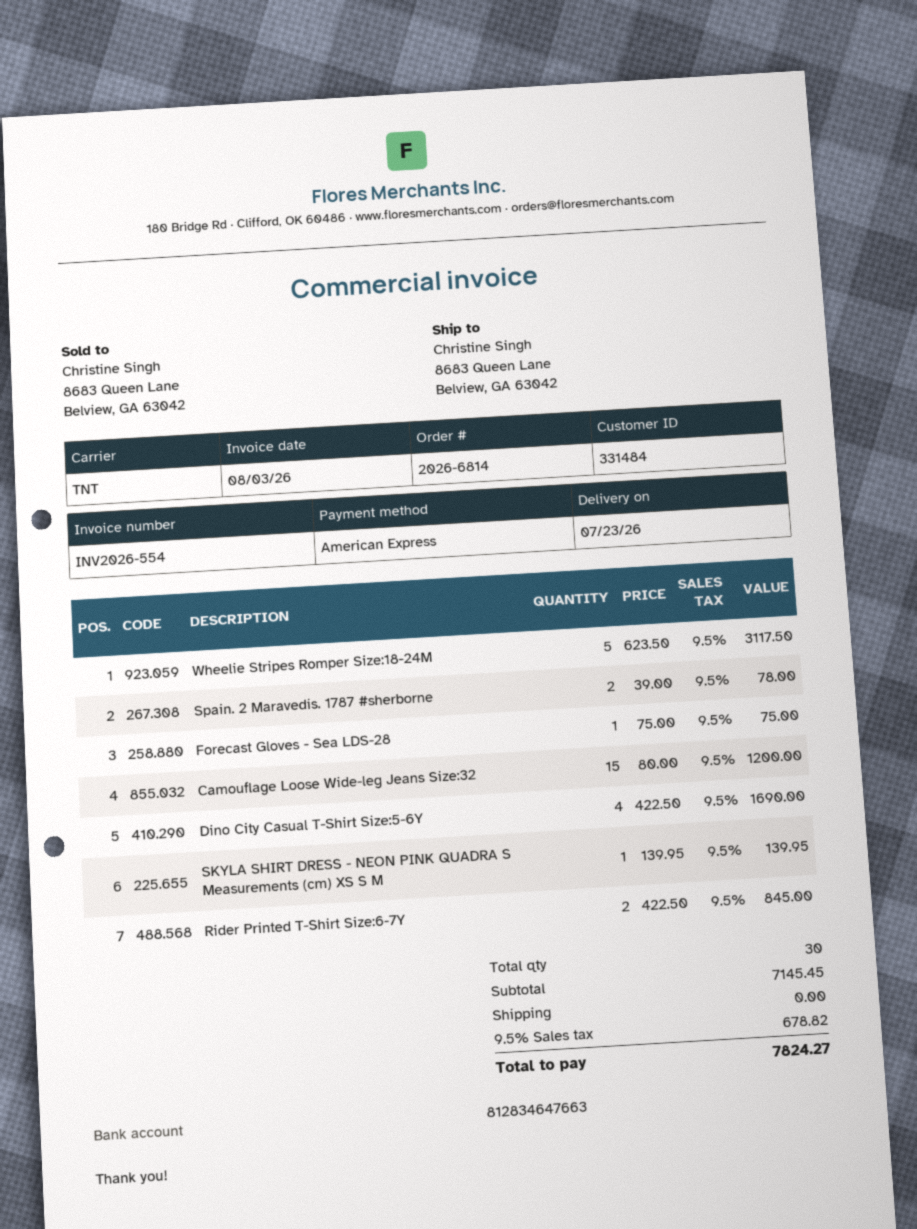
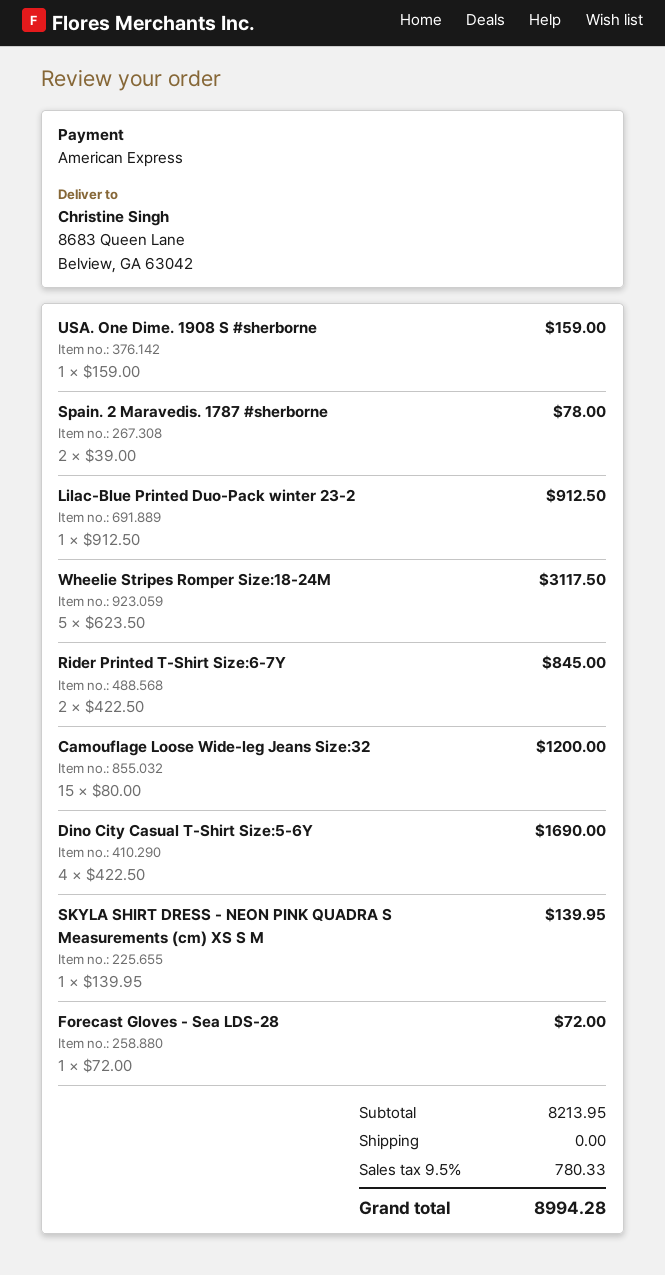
Forecast Gloves - Sea LDS-28: 1 x 75.00 = 75.00 -> 1 x 72.00 = 72.00
USA. One Dime. 1908 S #sherborne: none -> 1 x 159.00 = 159.00
Lilac-Blue Printed Duo-Pack winter 23-2: none -> 1 x 912.50 = 912.50
subtotal: 7145.45 -> 8213.95
tax: 9.5% = 678.82 -> 9.5% = 780.33
total: 7824.27 -> 8994.28

